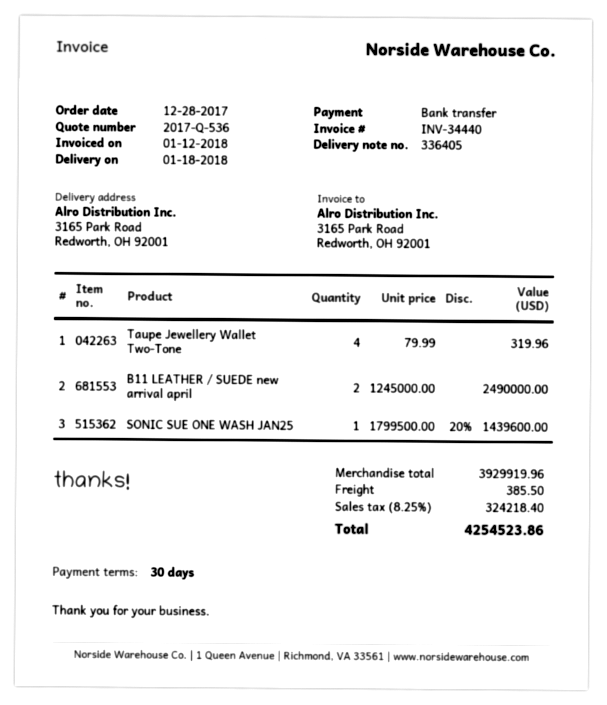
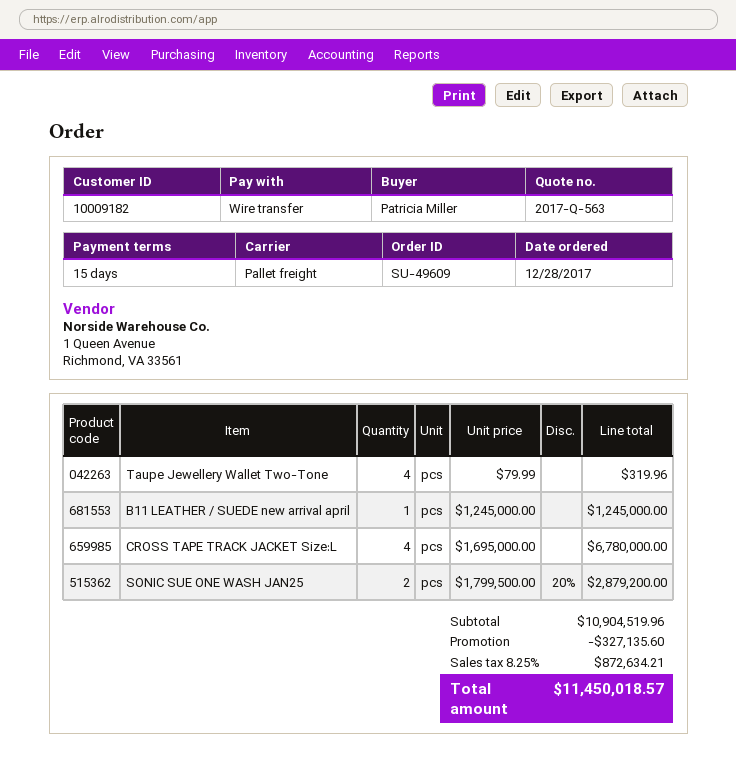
quote number: 2017-Q-536 -> 2017-Q-563
payment terms: 30 days -> 15 days
B11 LEATHER / SUEDE new arrival april: 2 x 1245000.00 = 2490000.00 -> 1 x 1245000.00 = 1245000.00
SONIC SUE ONE WASH JAN25: 1 x 1799500.00 - 20% = 1439600.00 -> 2 x 1799500.00 - 20% = 2879200.00
CROSS TAPE TRACK JACKET Size:L: none -> 4 x 1695000.00 = 6780000.00
subtotal: 3929919.96 -> 10904519.96
discount: none -> 327135.60
shipping: 385.50 -> none
tax: 8.25% = 324218.40 -> 8.25% = 872634.21
total: 4254523.86 -> 11450018.57

